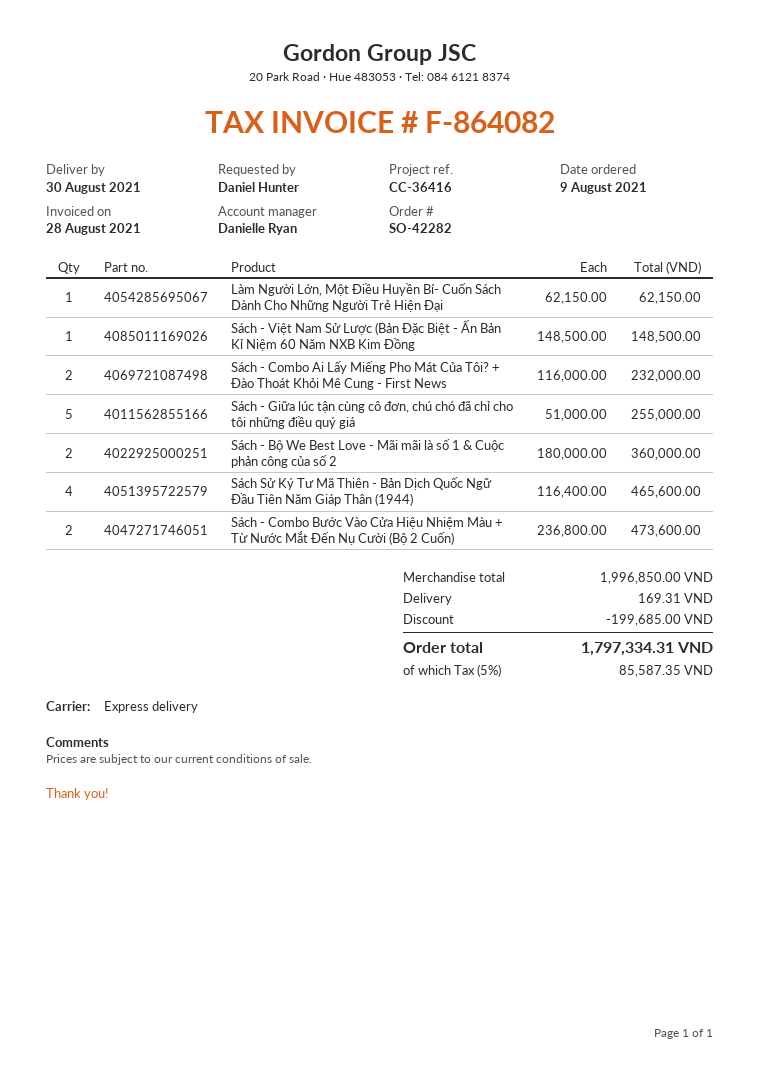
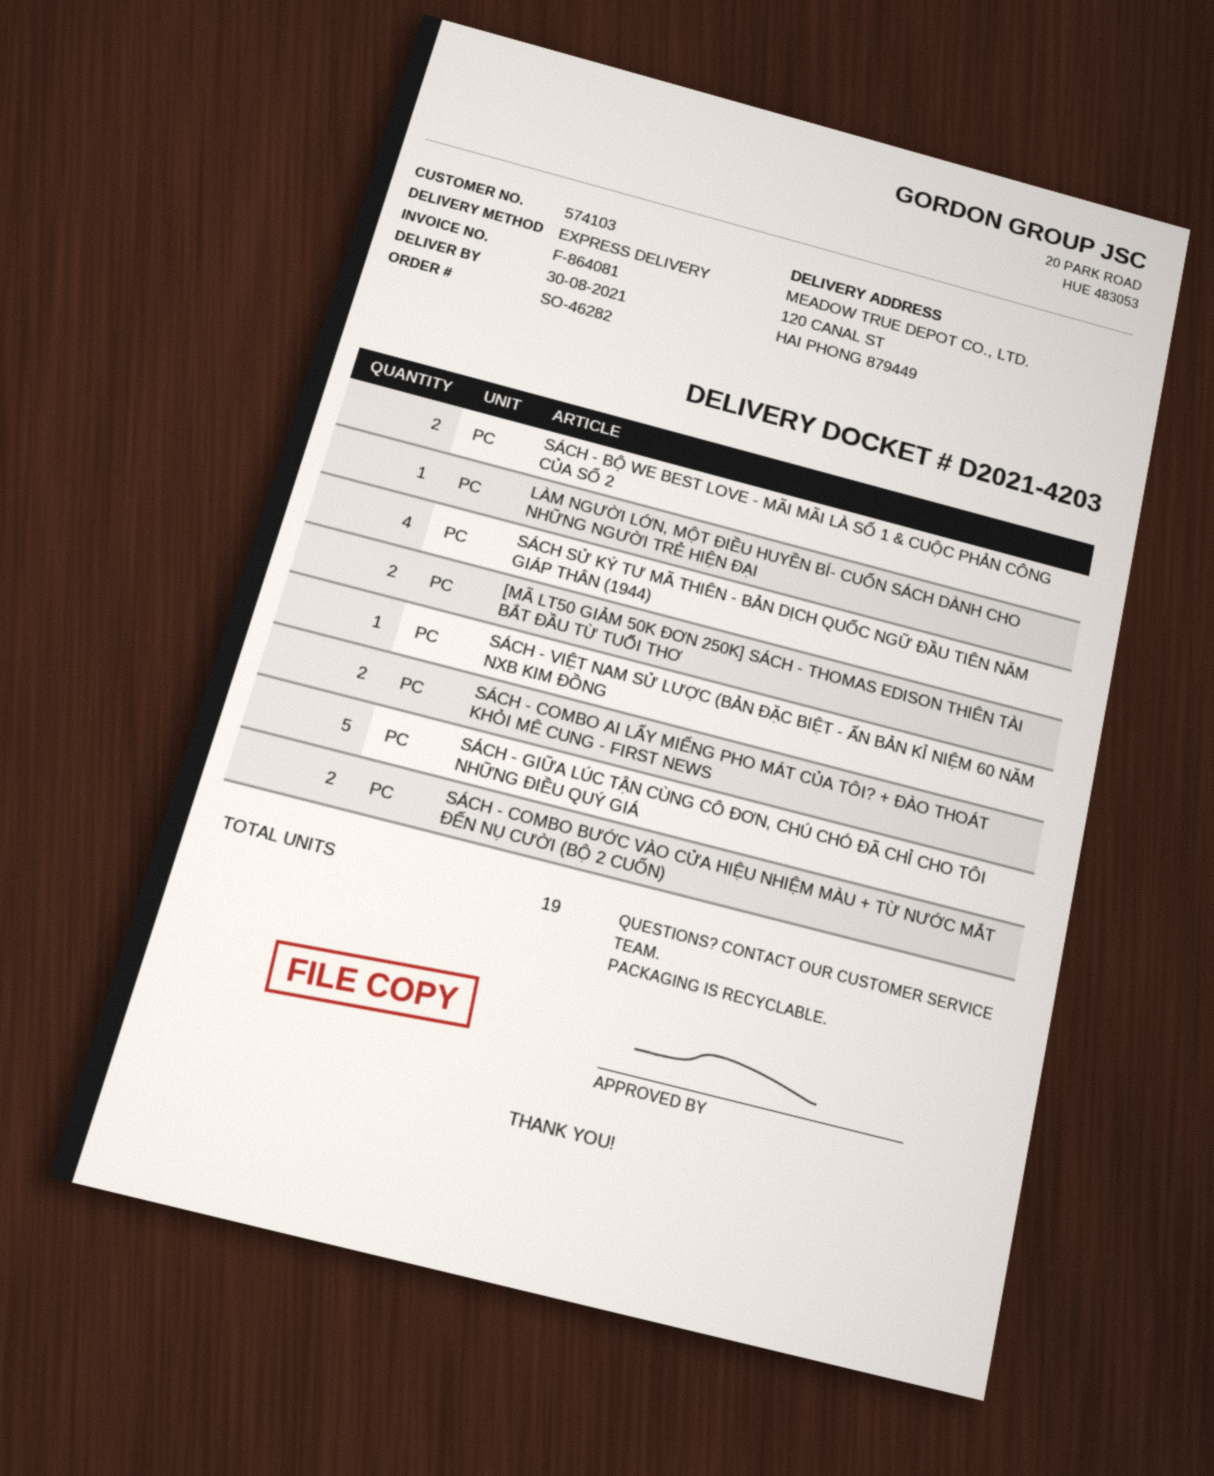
order number: SO-42282 -> SO-46282
invoice number: F-864082 -> F-864081
[MÃ LT50 GIẢM 50K ĐƠN 250K] SÁCH - THOMAS EDISON THIÊN TÀI BẮT ĐẦU TỪ TUỔI THƠ: none -> 2

